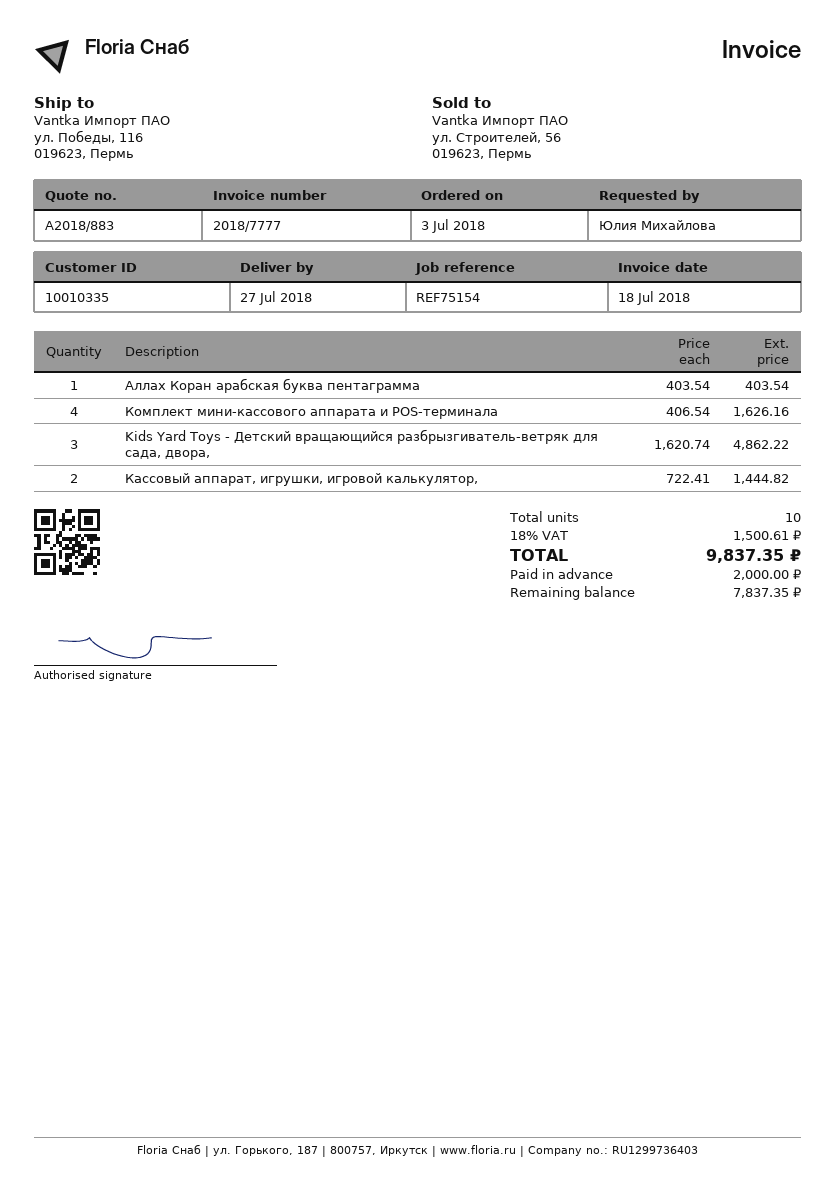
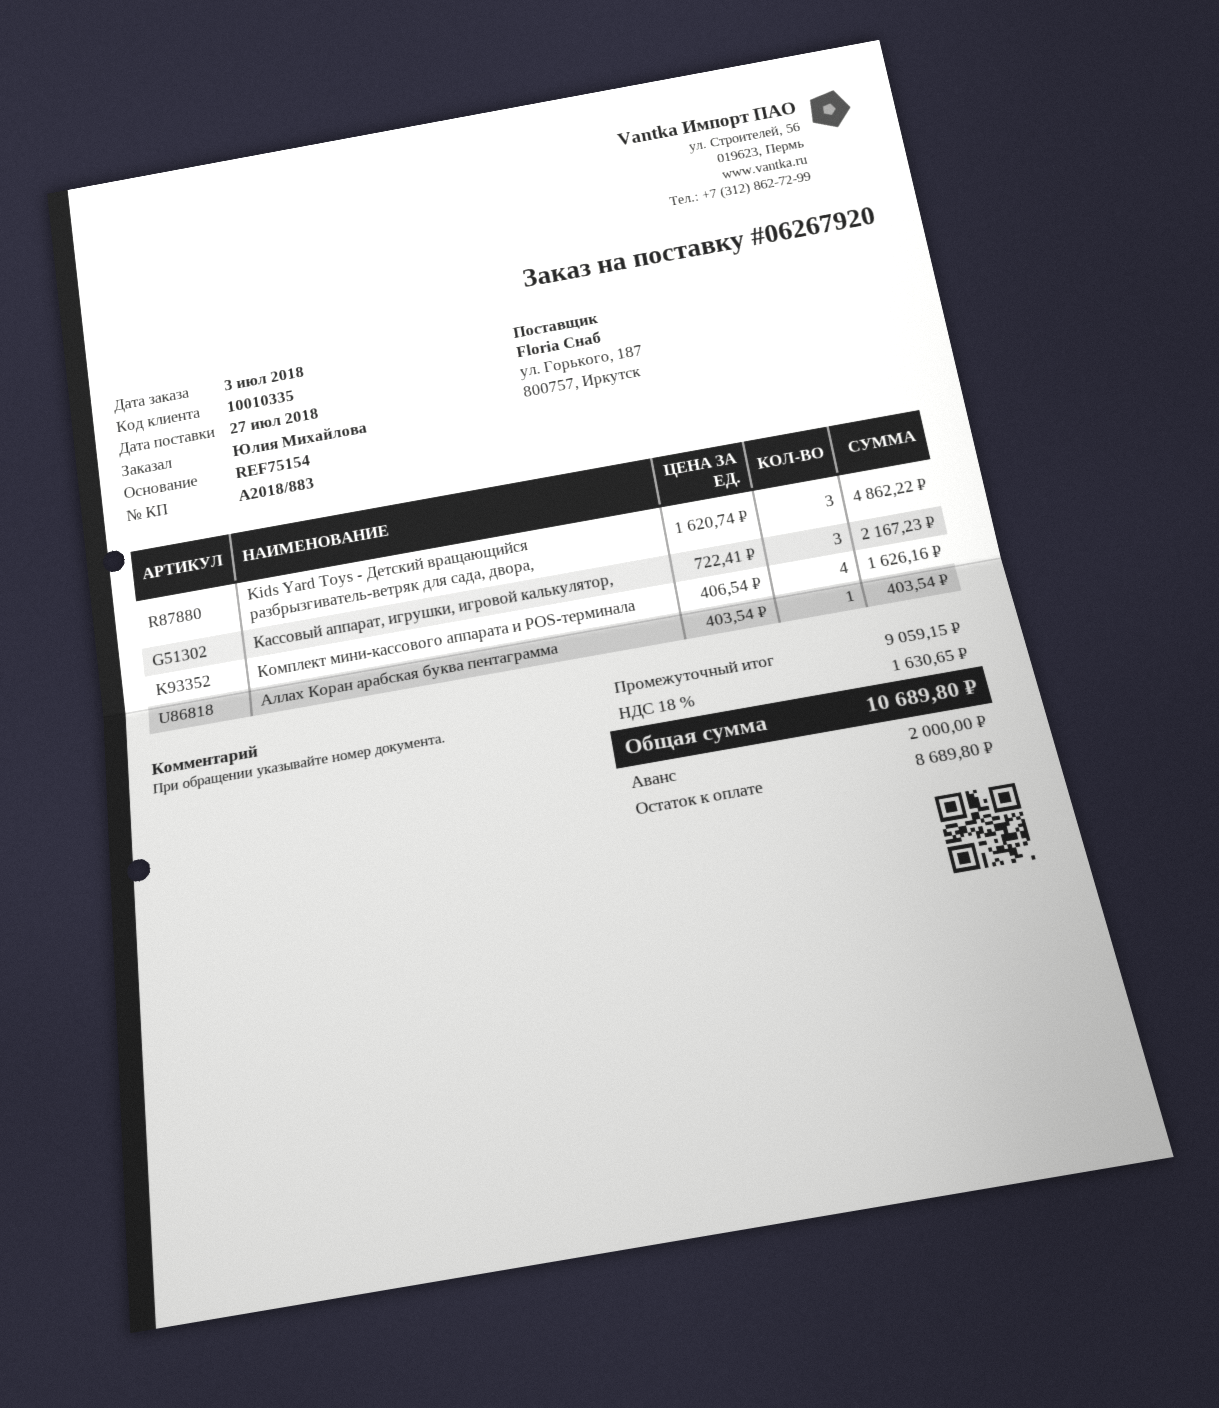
Кассовый аппарат, игрушки, игровой калькулятор,: 2 x 722.41 = 1444.82 -> 3 x 722.41 = 2167.23
tax: 18% = 1500.61 -> 18% = 1630.65
total: 9837.35 -> 10689.80
balance: 7837.35 -> 8689.80

